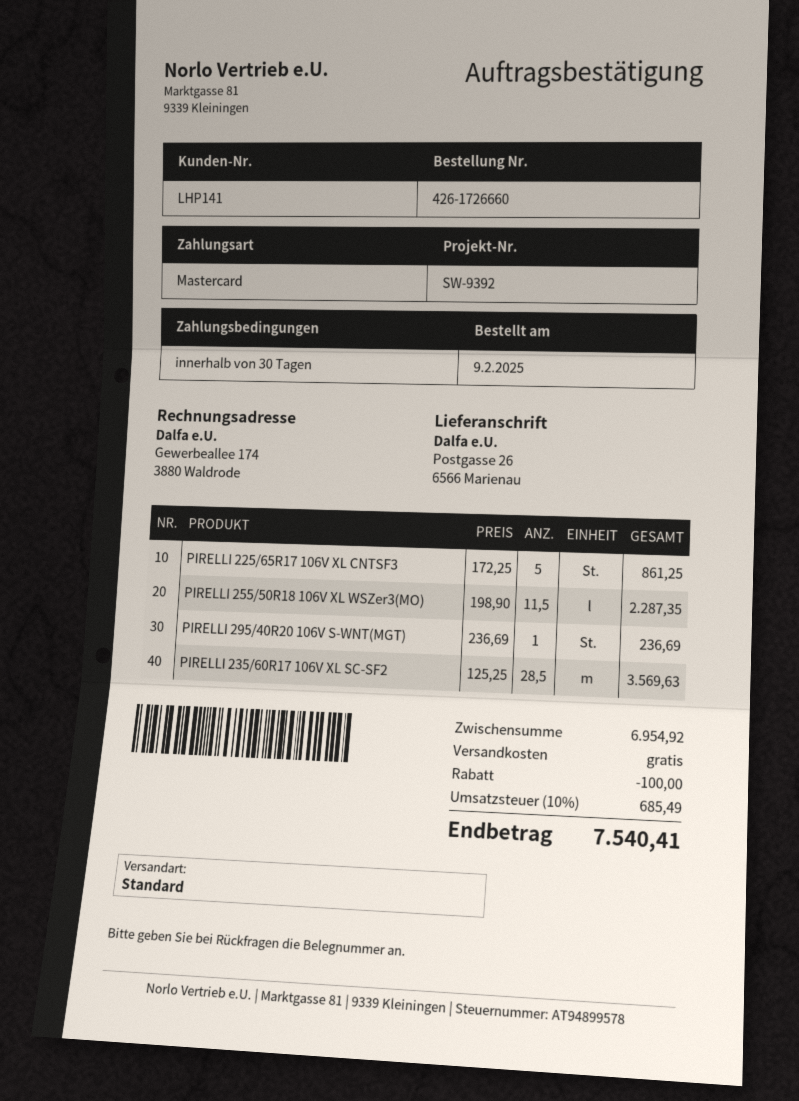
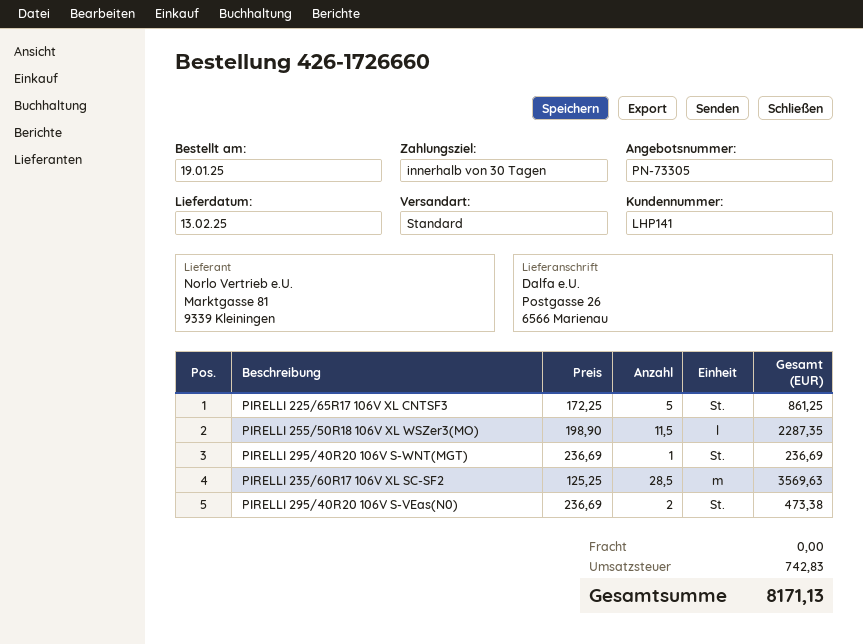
order date: 2025-02-09 -> 2025-01-19
PIRELLI 295/40R20 106V S-VEas(N0): none -> 2 x 236.69 = 473.38
discount: 100.00 -> none
tax: 685.49 -> 742.83
total: 7540.41 -> 8171.13

